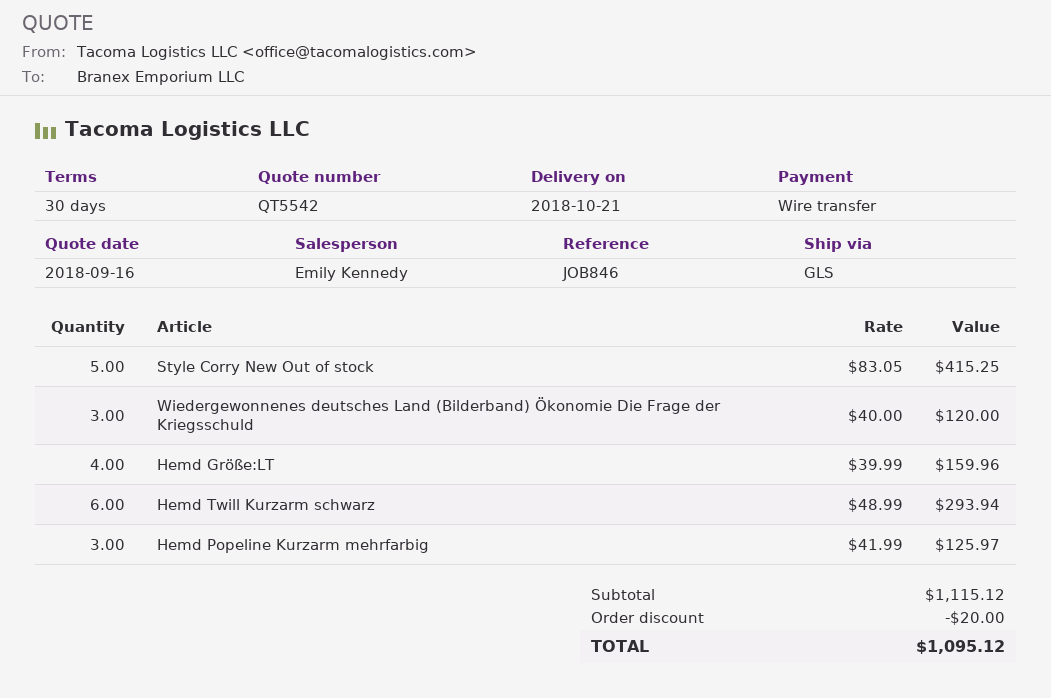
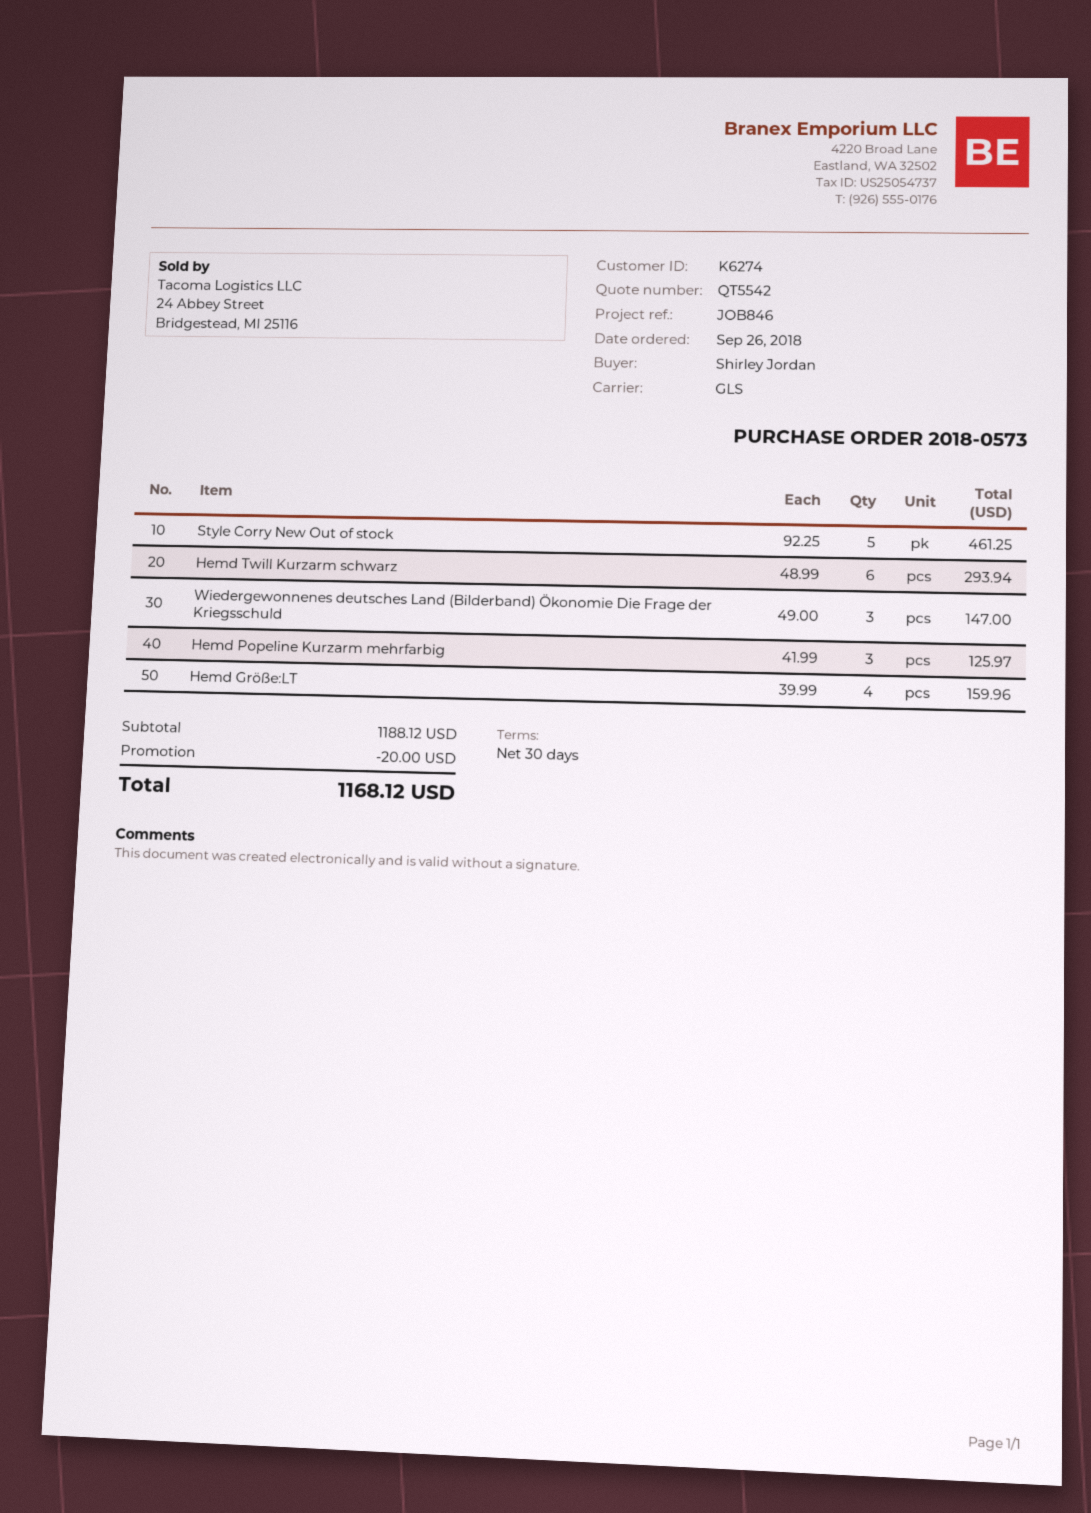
Style Corry New Out of stock: 5 x 83.05 = 415.25 -> 5 x 92.25 = 461.25
Wiedergewonnenes deutsches Land (Bilderband) Ökonomie Die Frage der Kriegsschuld: 3 x 40.00 = 120.00 -> 3 x 49.00 = 147.00
subtotal: 1115.12 -> 1188.12
total: 1095.12 -> 1168.12

